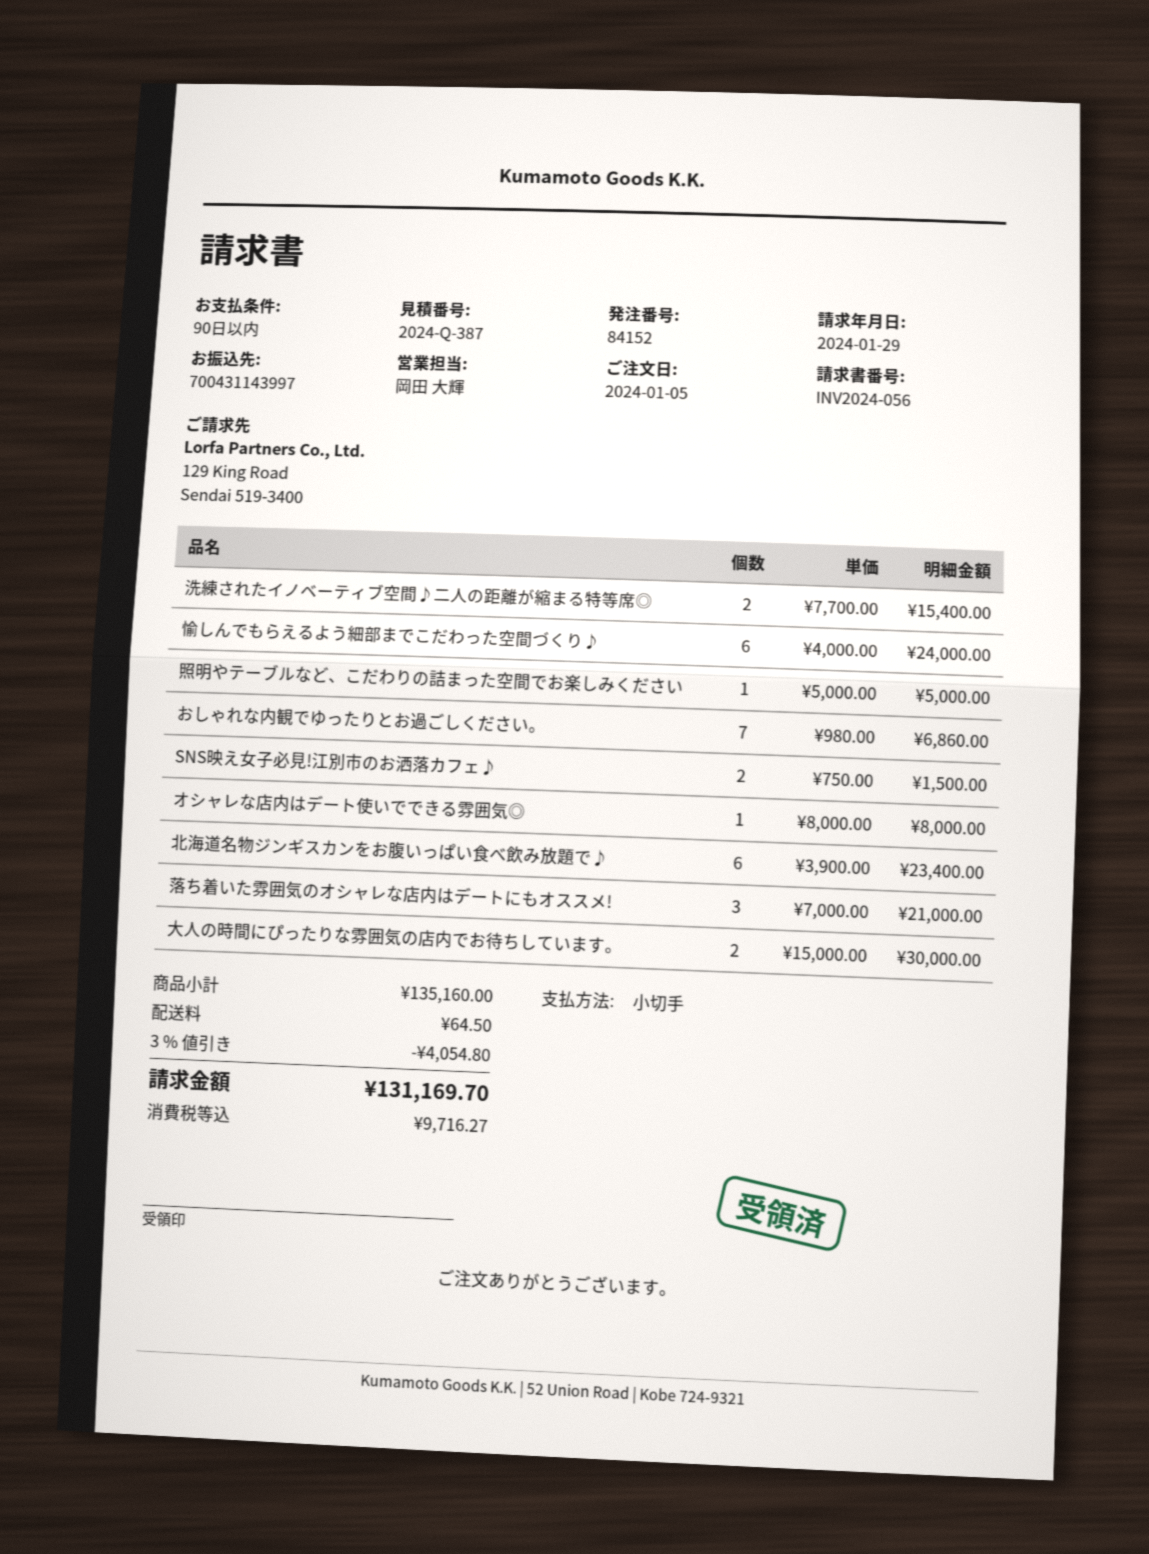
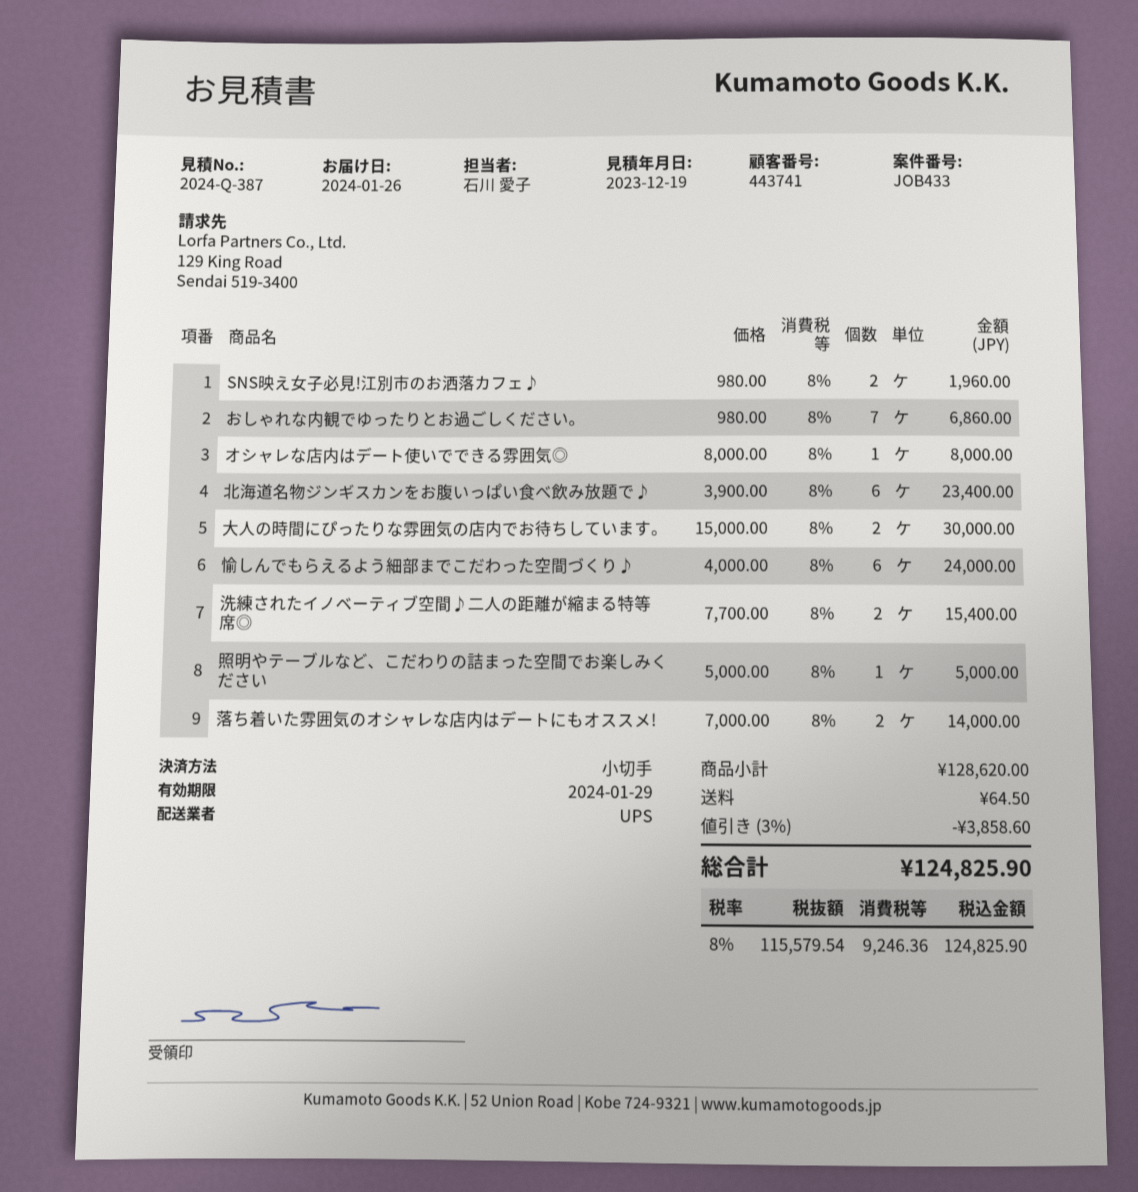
sales rep: 岡田 大輝 -> 石川 愛子
SNS映え女子必見!江別市のお洒落カフェ♪: 2 x 750.00 = 1500.00 -> 2 x 980.00 = 1960.00
落ち着いた雰囲気のオシャレな店内はデートにもオススメ!: 3 x 7000.00 = 21000.00 -> 2 x 7000.00 = 14000.00
subtotal: 135160.00 -> 128620.00
discount: 3% = 4054.80 -> 3% = 3858.60
tax: 9716.27 -> 9246.36
total: 131169.70 -> 124825.90

